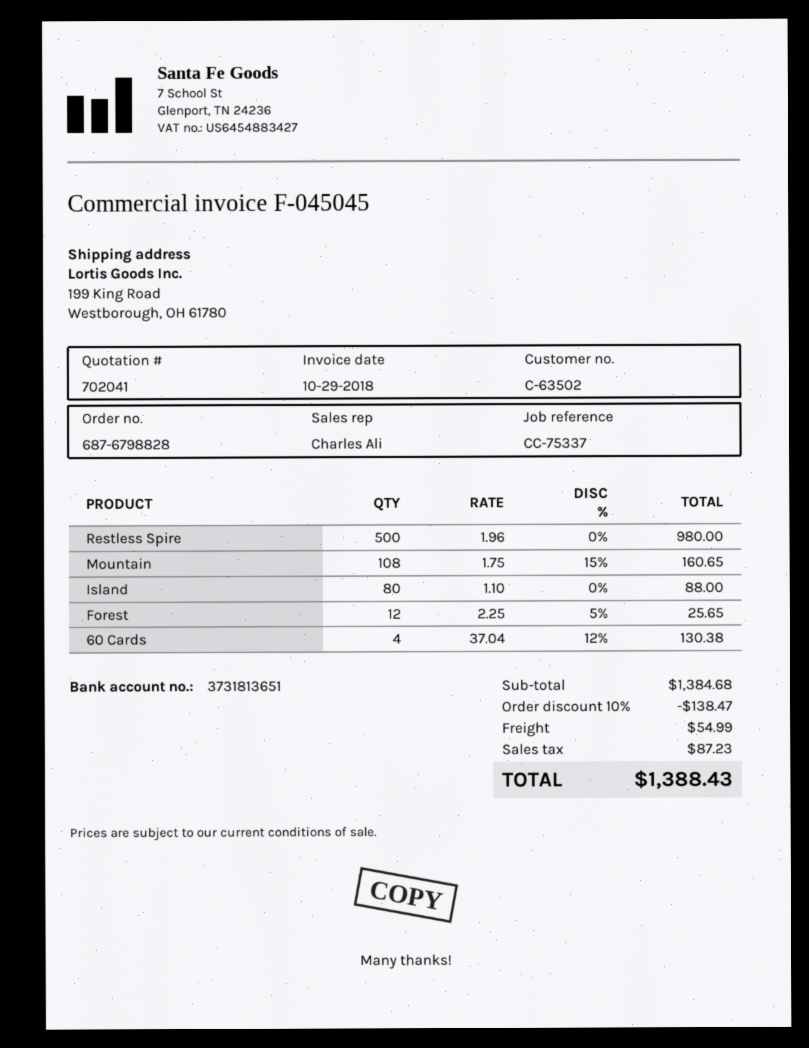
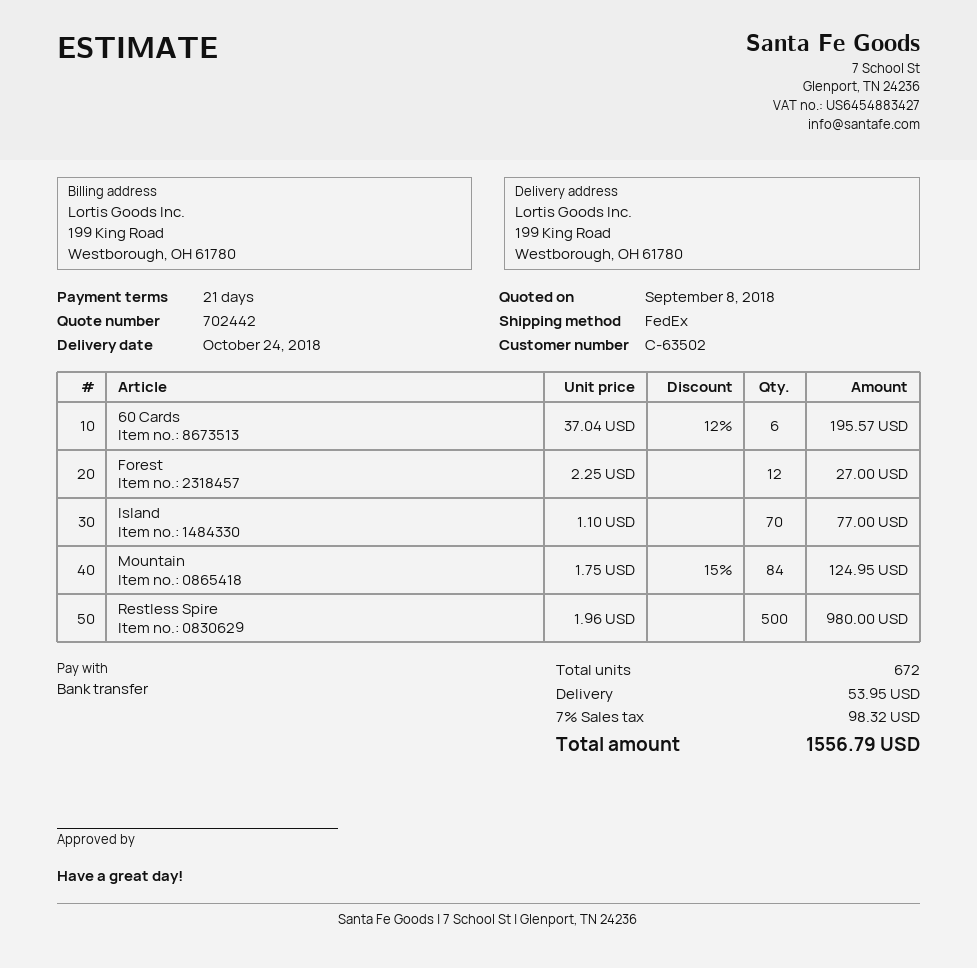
quote number: 702041 -> 702442
Mountain: 108 x 1.75 - 15% = 160.65 -> 84 x 1.75 - 15% = 124.95
Island: 80 x 1.10 = 88.00 -> 70 x 1.10 = 77.00
Forest: 12 x 2.25 - 5% = 25.65 -> 12 x 2.25 = 27.00
60 Cards: 4 x 37.04 - 12% = 130.38 -> 6 x 37.04 - 12% = 195.57
discount: 10% = 138.47 -> none
shipping: 54.99 -> 53.95
tax: 87.23 -> 98.32
total: 1388.43 -> 1556.79

